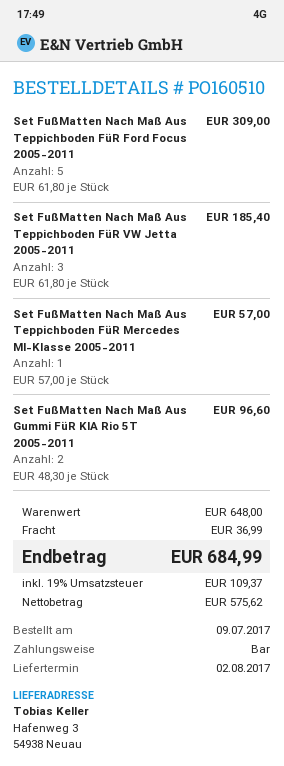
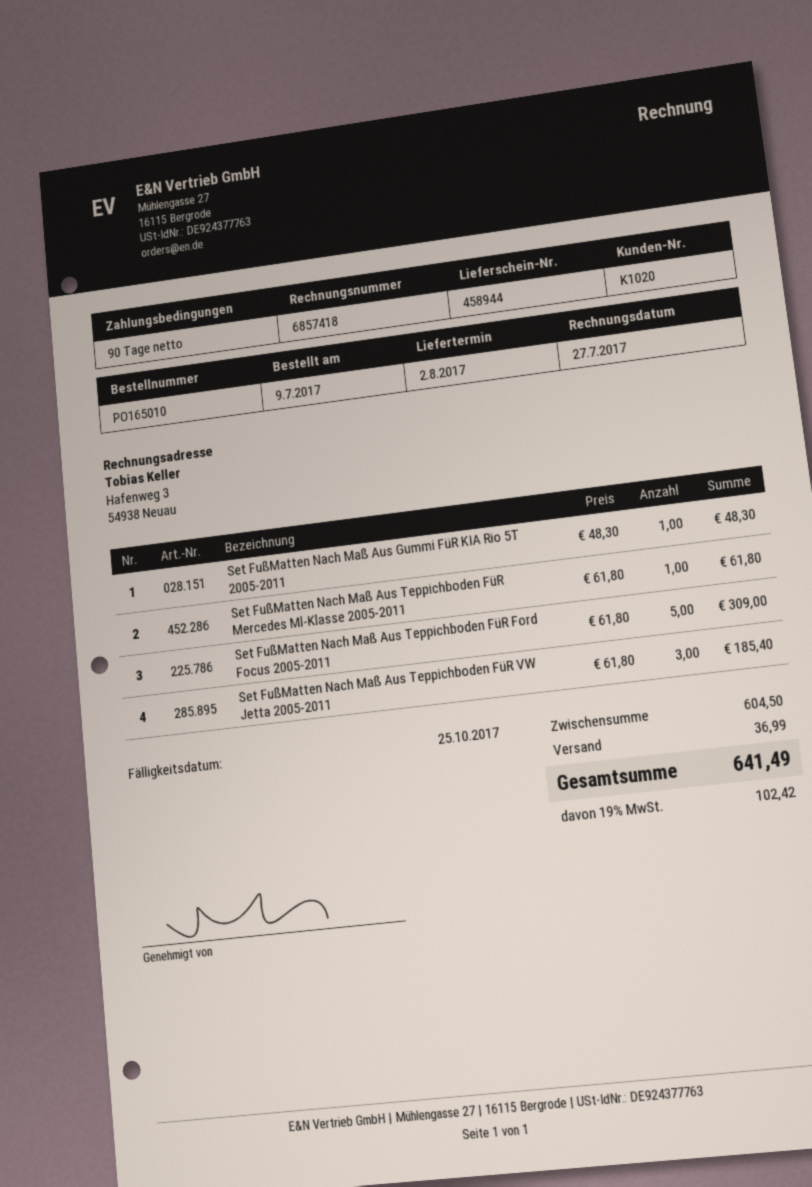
order number: PO160510 -> PO165010
Set FußMatten Nach Maß Aus Teppichboden FüR Mercedes Ml-Klasse 2005-2011: 1 x 57.00 = 57.00 -> 1 x 61.80 = 61.80
Set FußMatten Nach Maß Aus Gummi FüR KIA Rio 5T 2005-2011: 2 x 48.30 = 96.60 -> 1 x 48.30 = 48.30
subtotal: 648.00 -> 604.50
tax: 19% = 109.37 -> 19% = 102.42
total: 684.99 -> 641.49

